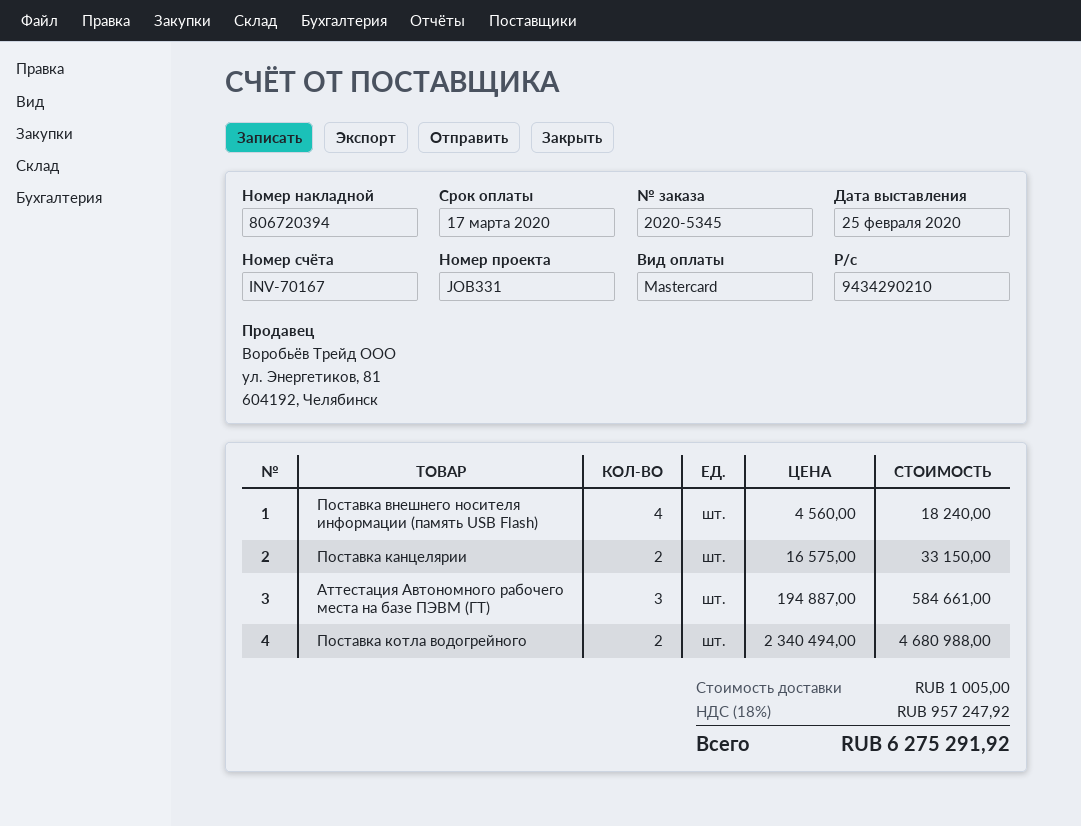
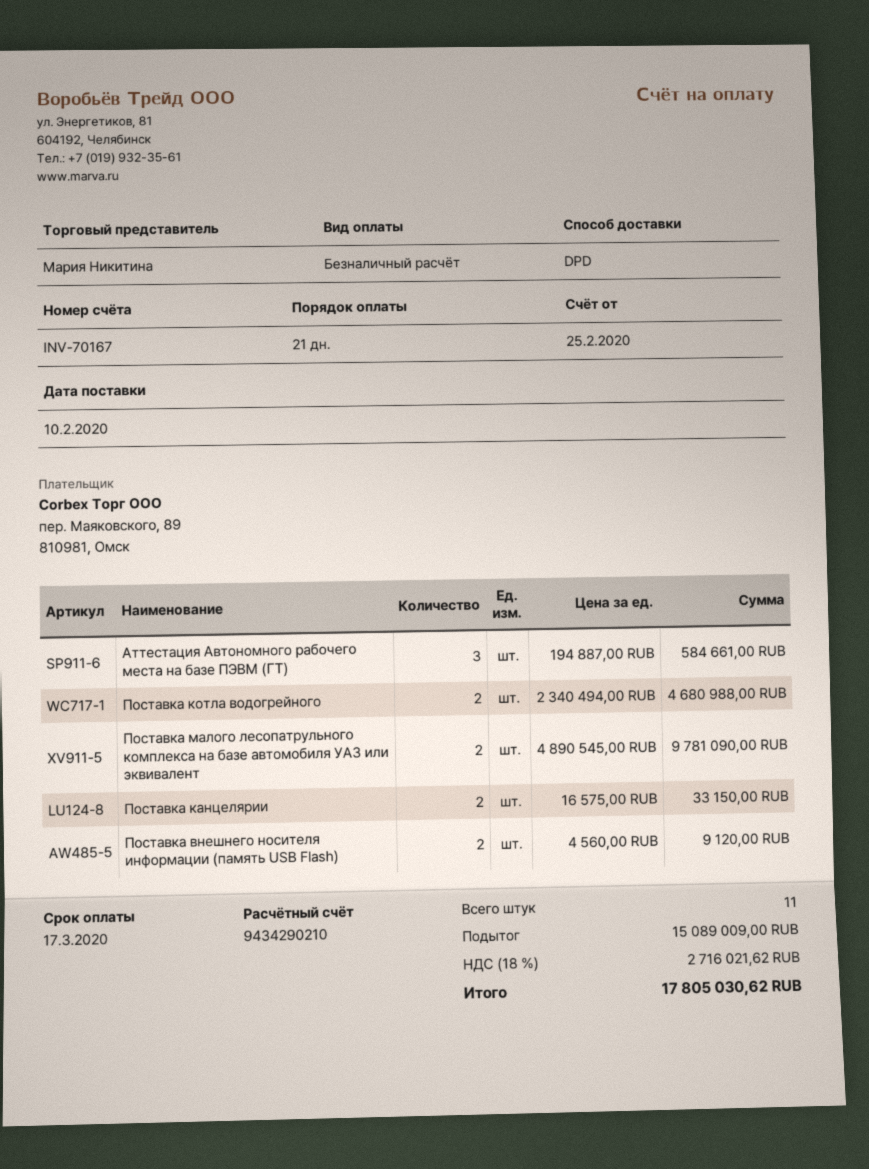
payment method: Mastercard -> bank transfer
Поставка внешнего носителя информации (память USB Flash): 4 x 4560.00 = 18240.00 -> 2 x 4560.00 = 9120.00
Поставка малого лесопатрульного комплекса на базе автомобиля УАЗ или эквивалент: none -> 2 x 4890545.00 = 9781090.00
shipping: 1005.00 -> none
tax: 18% = 957247.92 -> 18% = 2716021.62
total: 6275291.92 -> 17805030.62

